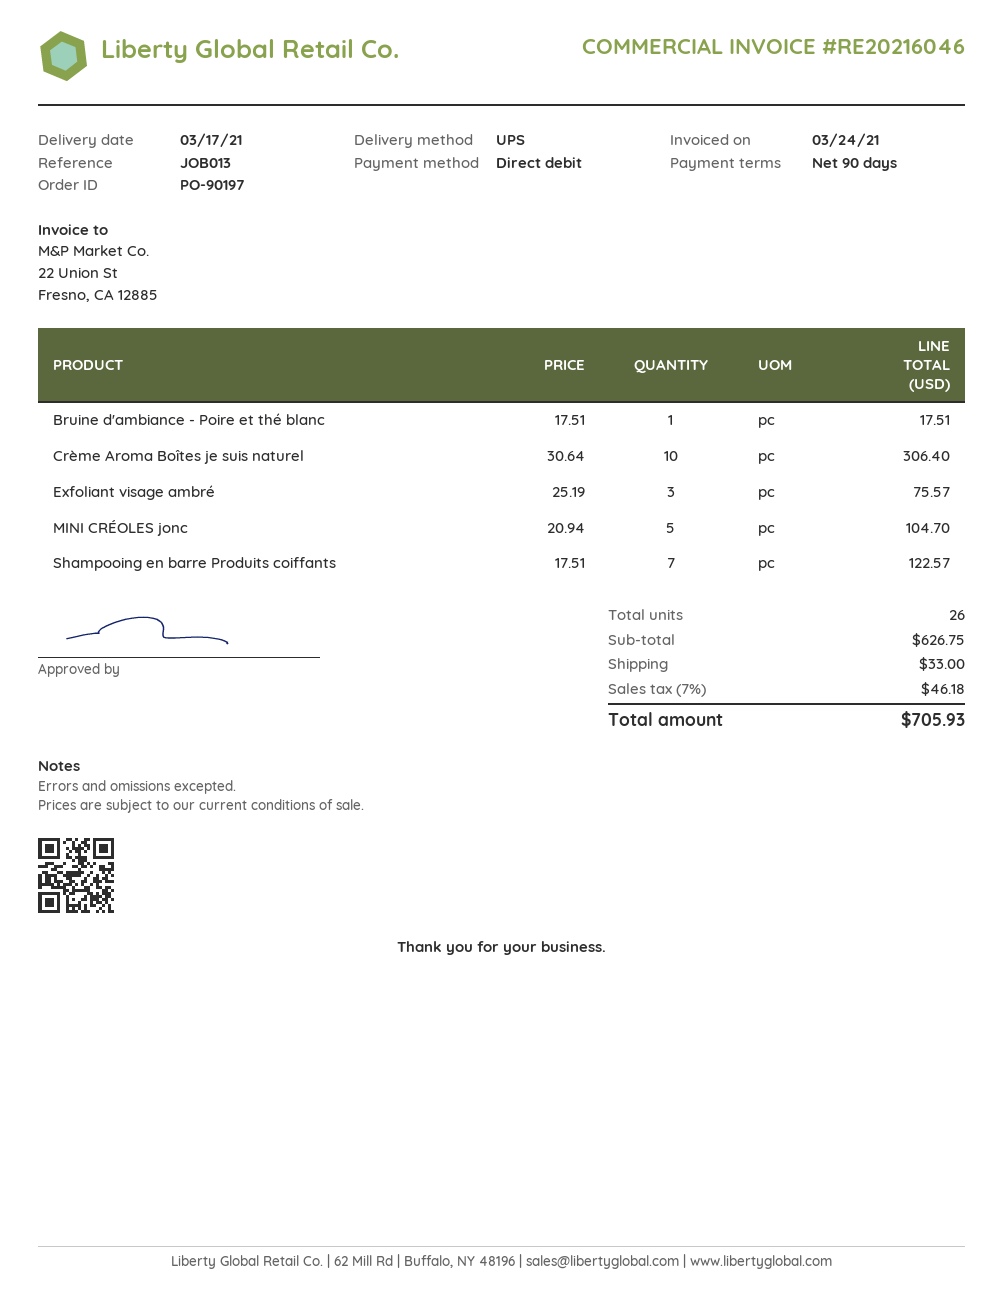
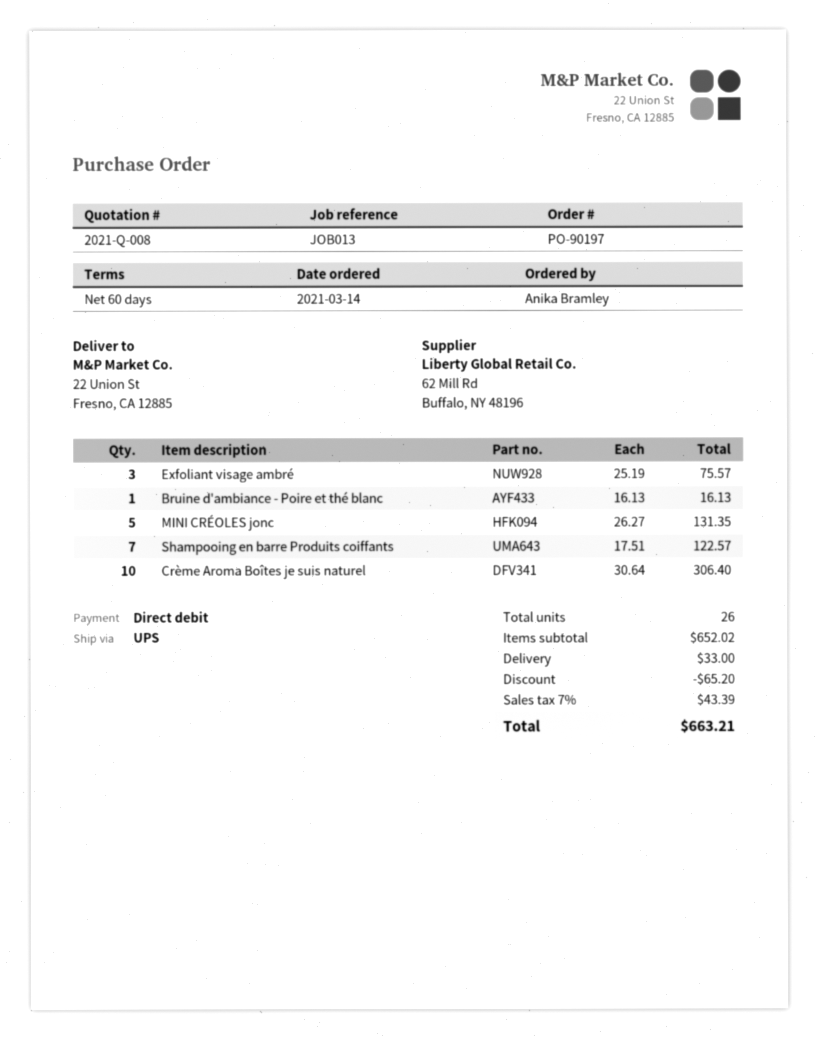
payment terms: 90 days -> 60 days
Bruine d'ambiance - Poire et thé blanc: 1 x 17.51 = 17.51 -> 1 x 16.13 = 16.13
MINI CRÉOLES jonc: 5 x 20.94 = 104.70 -> 5 x 26.27 = 131.35
subtotal: 626.75 -> 652.02
discount: none -> 65.20
tax: 7% = 46.18 -> 7% = 43.39
total: 705.93 -> 663.21

